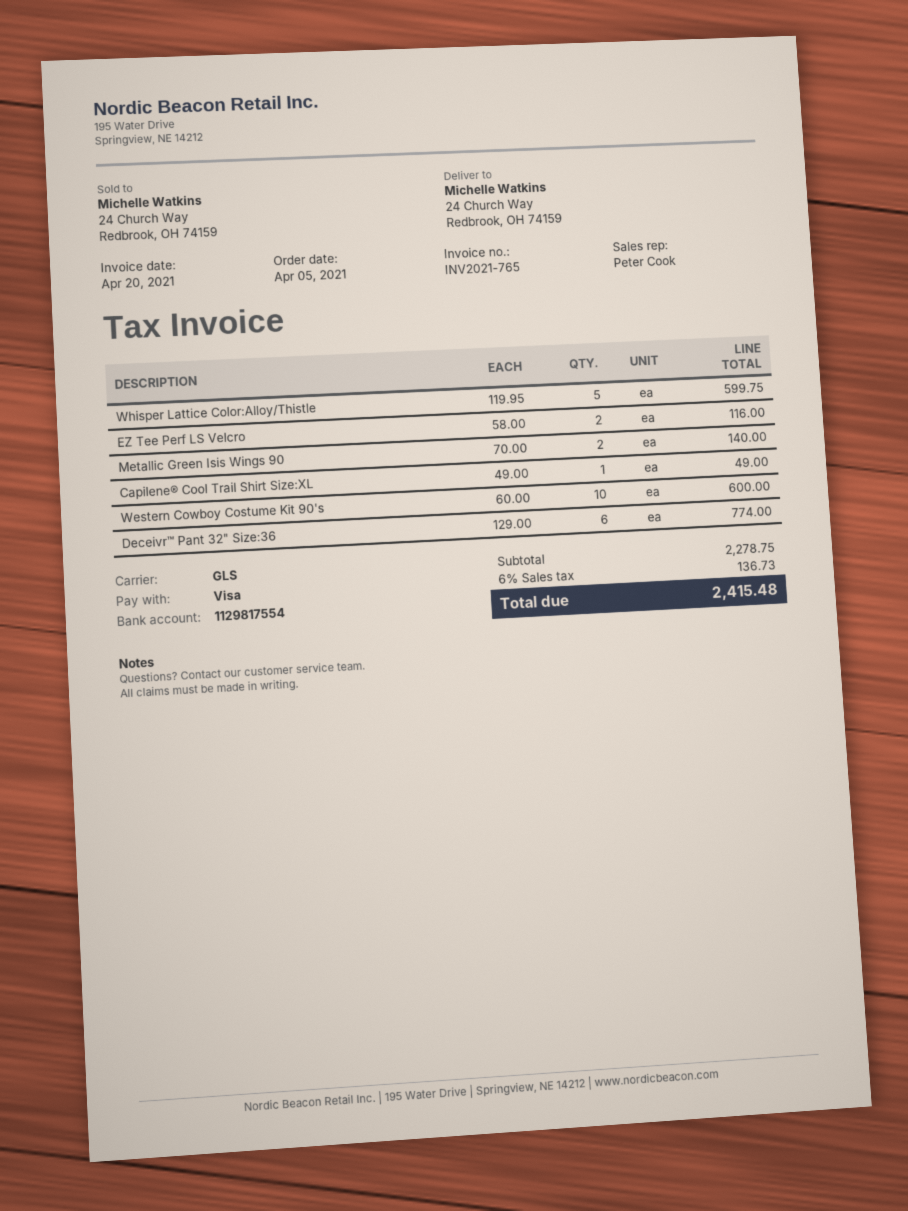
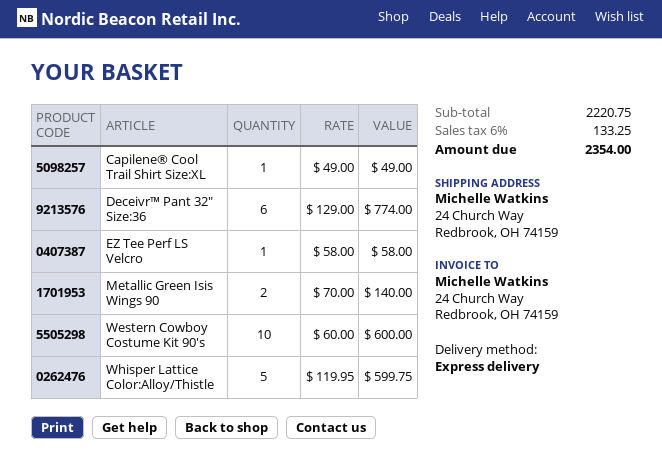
shipping method: GLS -> express
EZ Tee Perf LS Velcro: 2 x 58.00 = 116.00 -> 1 x 58.00 = 58.00
subtotal: 2278.75 -> 2220.75
tax: 6% = 136.73 -> 6% = 133.25
total: 2415.48 -> 2354.00

